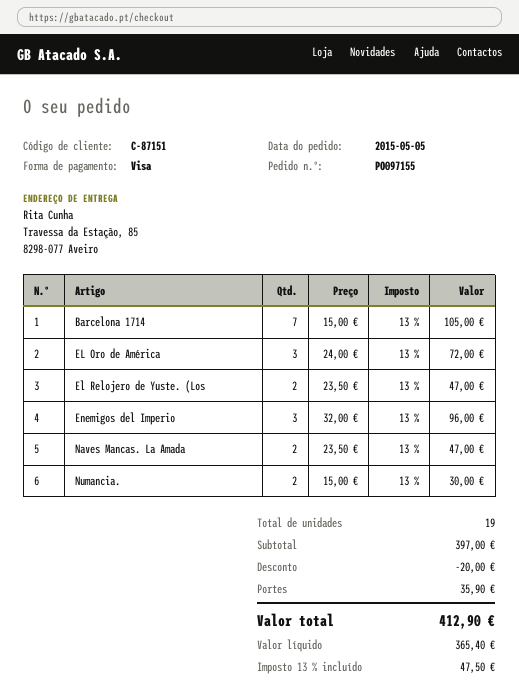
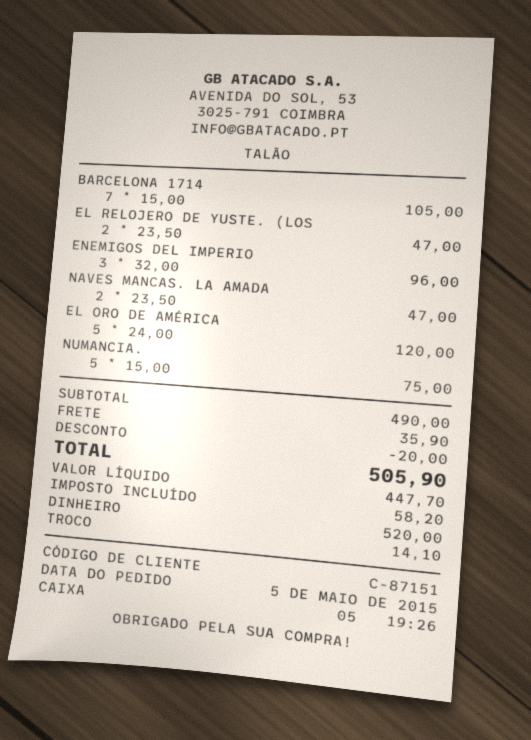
payment method: Visa -> cash
EL Oro de América: 3 x 24.00 = 72.00 -> 5 x 24.00 = 120.00
Numancia.: 2 x 15.00 = 30.00 -> 5 x 15.00 = 75.00
subtotal: 397.00 -> 490.00
net: 365.40 -> 447.70
tax: 47.50 -> 58.20
total: 412.90 -> 505.90

